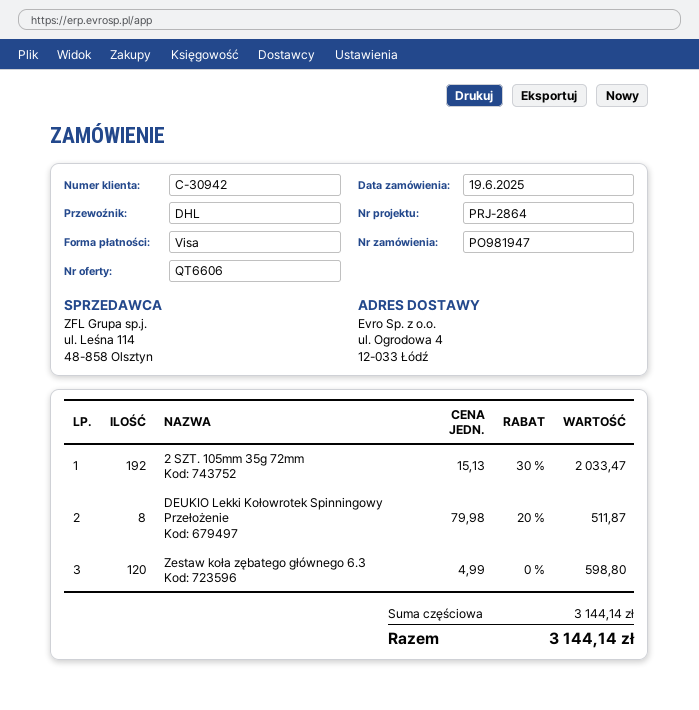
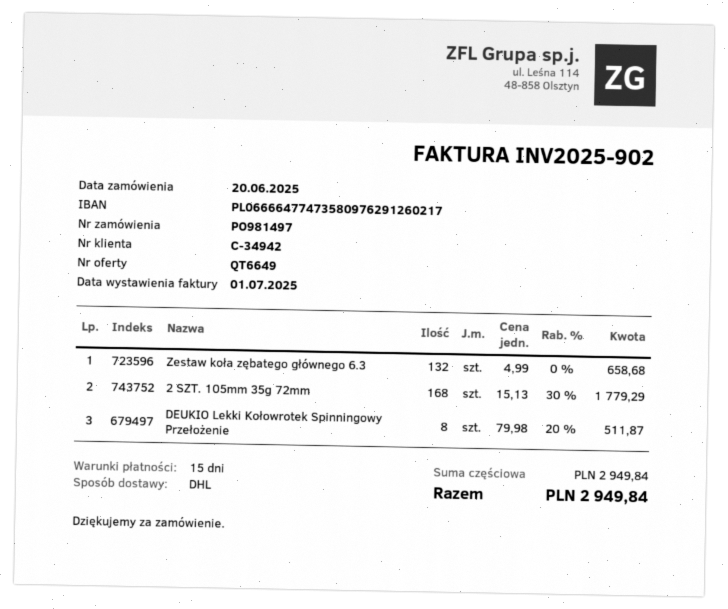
quote number: QT6606 -> QT6649
order number: PO981947 -> PO981497
order date: 2025-06-19 -> 2025-06-20
customer number: C-30942 -> C-34942
2 SZT. 105mm 35g 72mm: 192 x 15.13 - 30% = 2033.47 -> 168 x 15.13 - 30% = 1779.29
Zestaw koła zębatego głównego 6.3: 120 x 4.99 = 598.80 -> 132 x 4.99 = 658.68
subtotal: 3144.14 -> 2949.84
total: 3144.14 -> 2949.84

